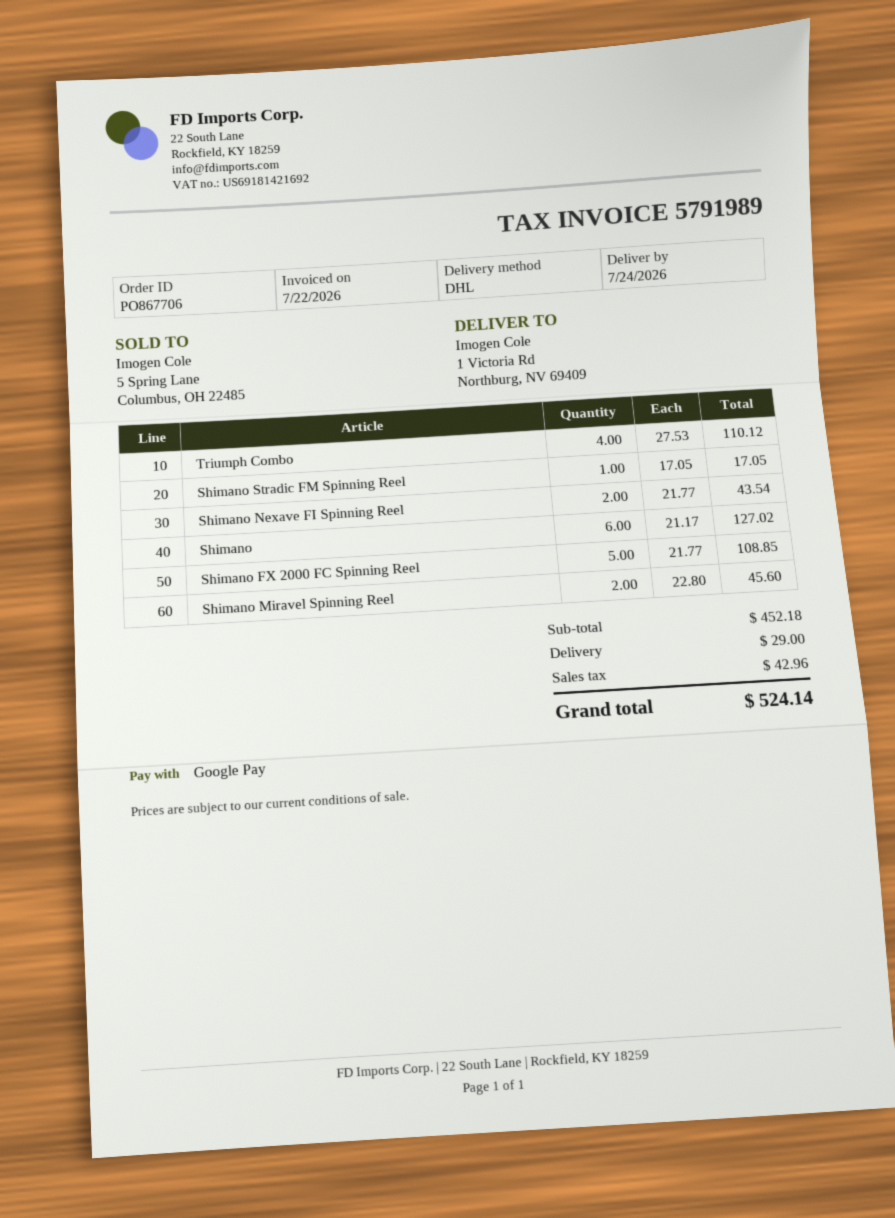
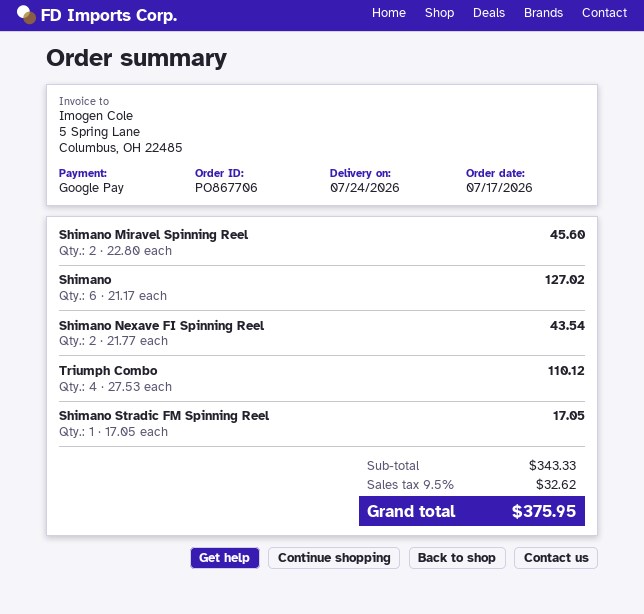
Shimano FX 2000 FC Spinning Reel: 5 x 21.77 = 108.85 -> none
subtotal: 452.18 -> 343.33
shipping: 29.00 -> none
tax: 42.96 -> 32.62
total: 524.14 -> 375.95

